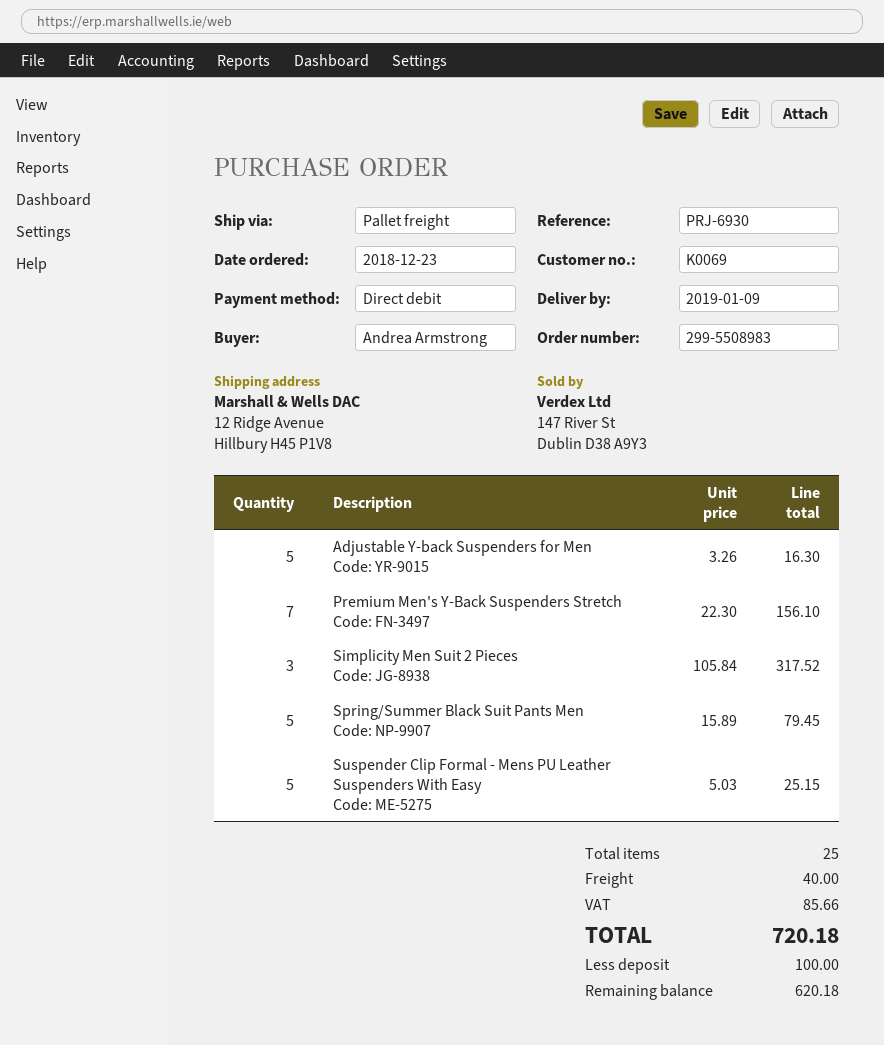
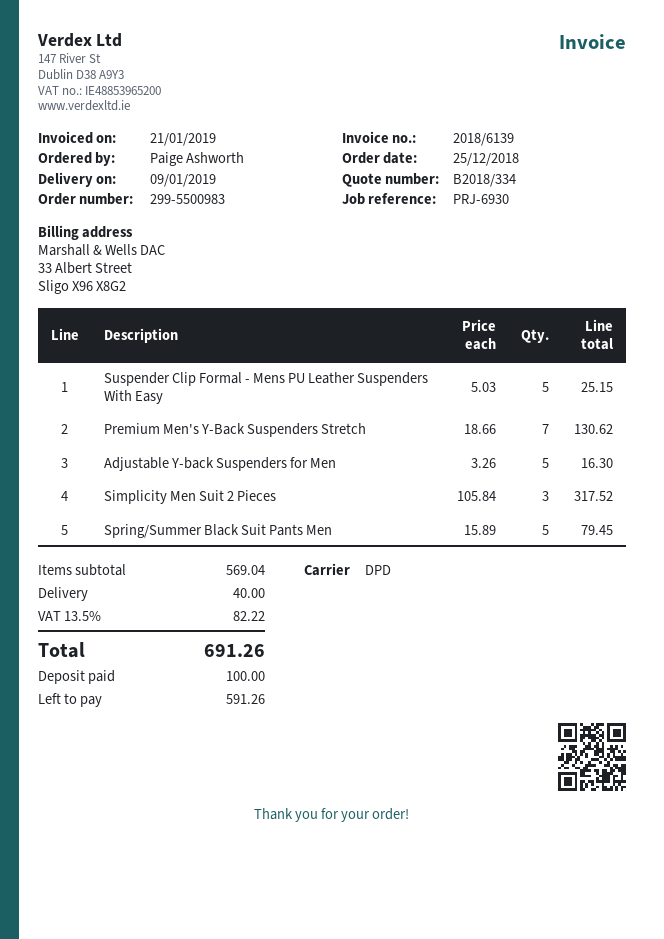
order number: 299-5508983 -> 299-5500983
order date: 2018-12-23 -> 2018-12-25
ordered by: Andrea Armstrong -> Paige Ashworth
shipping method: pallet freight -> DPD
Premium Men's Y-Back Suspenders Stretch: 7 x 22.30 = 156.10 -> 7 x 18.66 = 130.62
tax: 85.66 -> 82.22
total: 720.18 -> 691.26
balance: 620.18 -> 591.26

